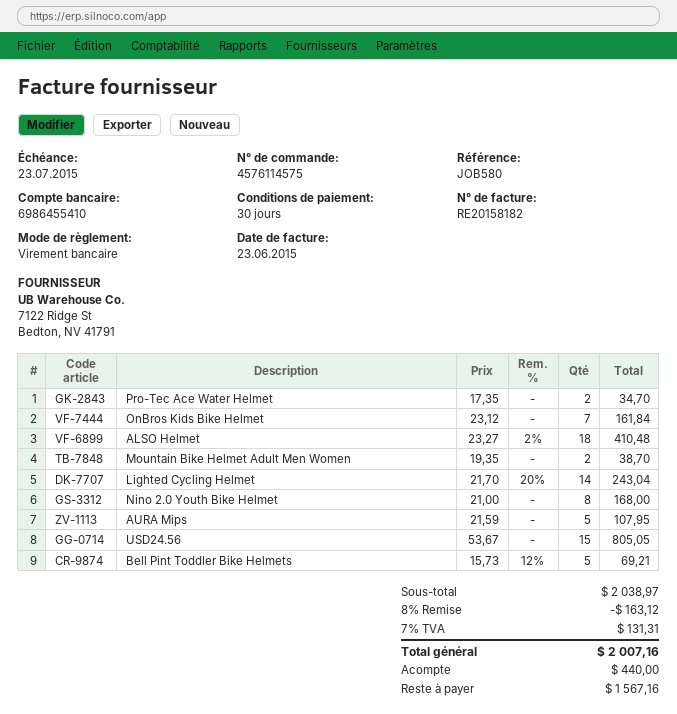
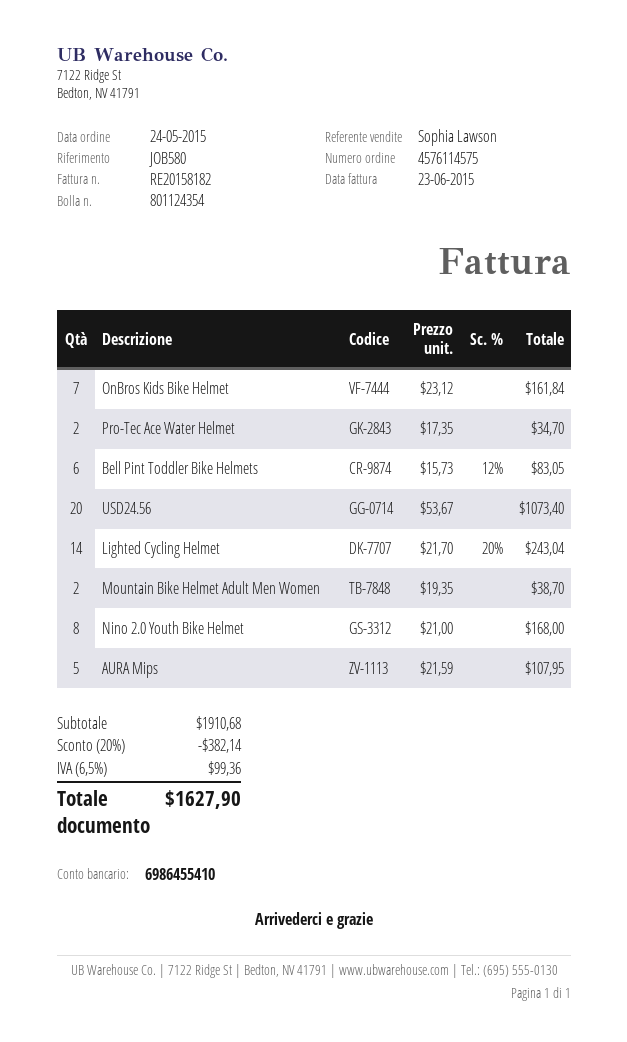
ALSO Helmet: 18 x 23.27 - 2% = 410.48 -> none
USD24.56: 15 x 53.67 = 805.05 -> 20 x 53.67 = 1073.40
Bell Pint Toddler Bike Helmets: 5 x 15.73 - 12% = 69.21 -> 6 x 15.73 - 12% = 83.05
subtotal: 2038.97 -> 1910.68
discount: 8% = 163.12 -> 20% = 382.14
tax: 7% = 131.31 -> 6.5% = 99.36
total: 2007.16 -> 1627.90

